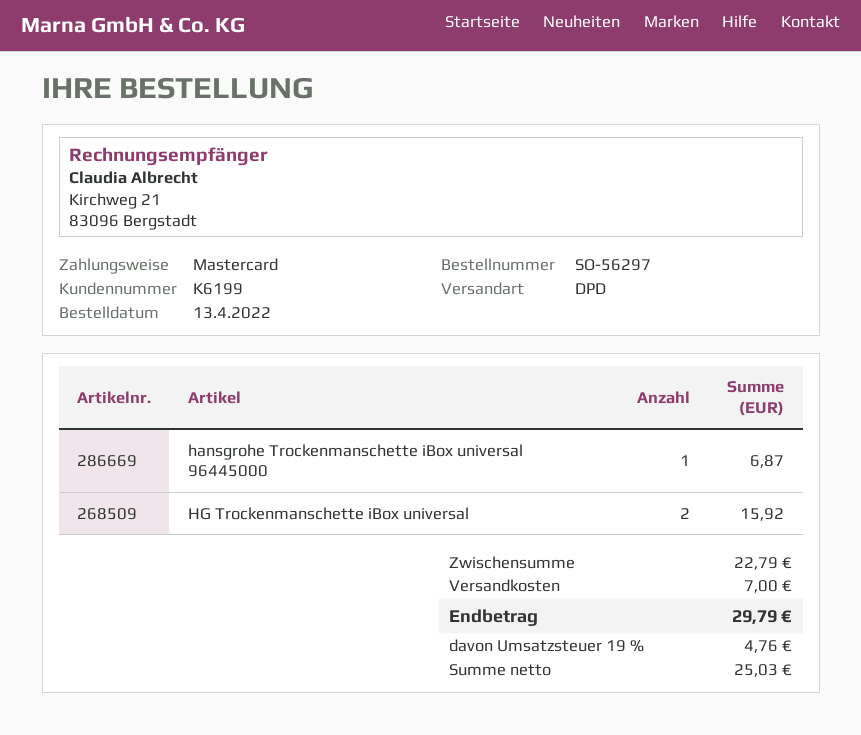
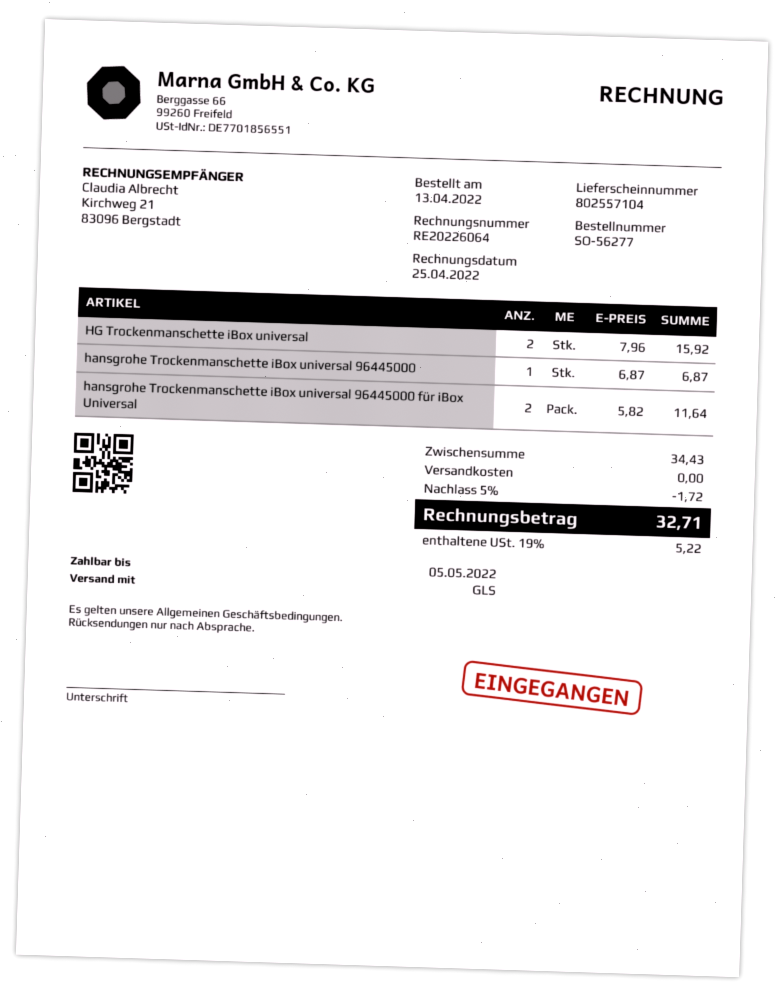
order number: SO-56297 -> SO-56277
shipping method: DPD -> GLS
hansgrohe Trockenmanschette iBox universal 96445000 für iBox Universal: none -> 2 for 11.64
subtotal: 22.79 -> 34.43
discount: none -> 5% = 1.72
shipping: 7.00 -> 0.00
tax: 19% = 4.76 -> 19% = 5.22
total: 29.79 -> 32.71

